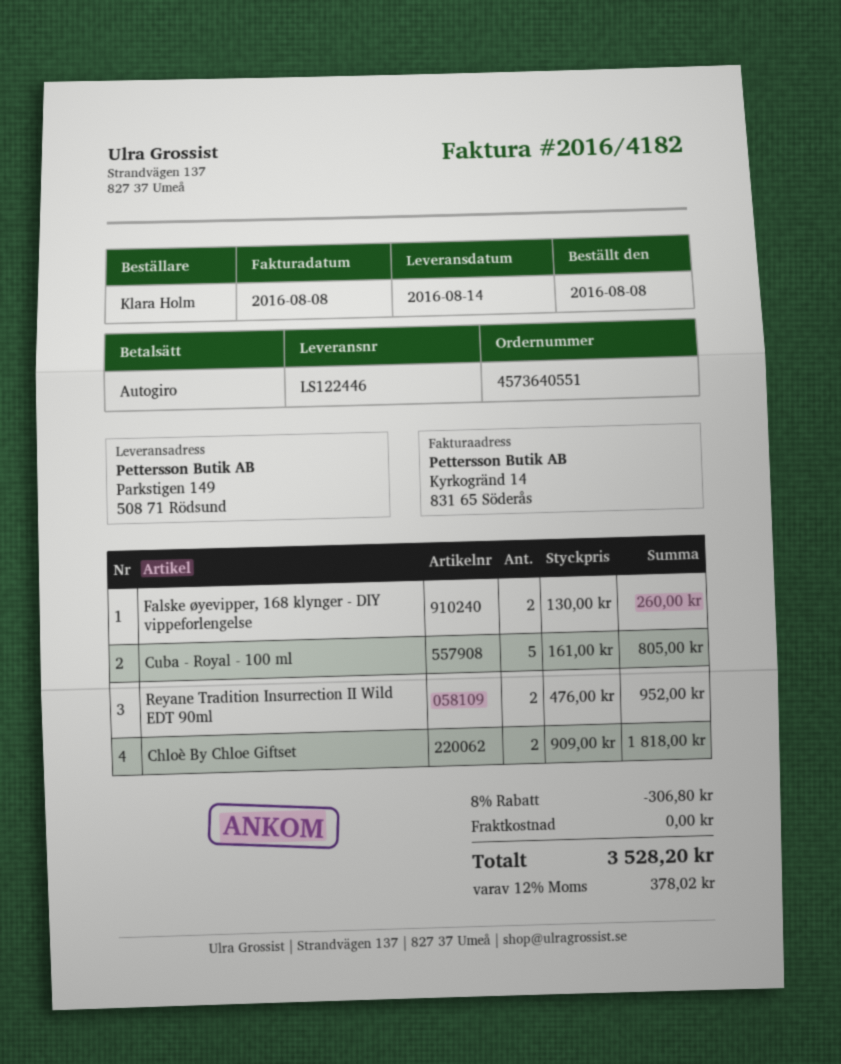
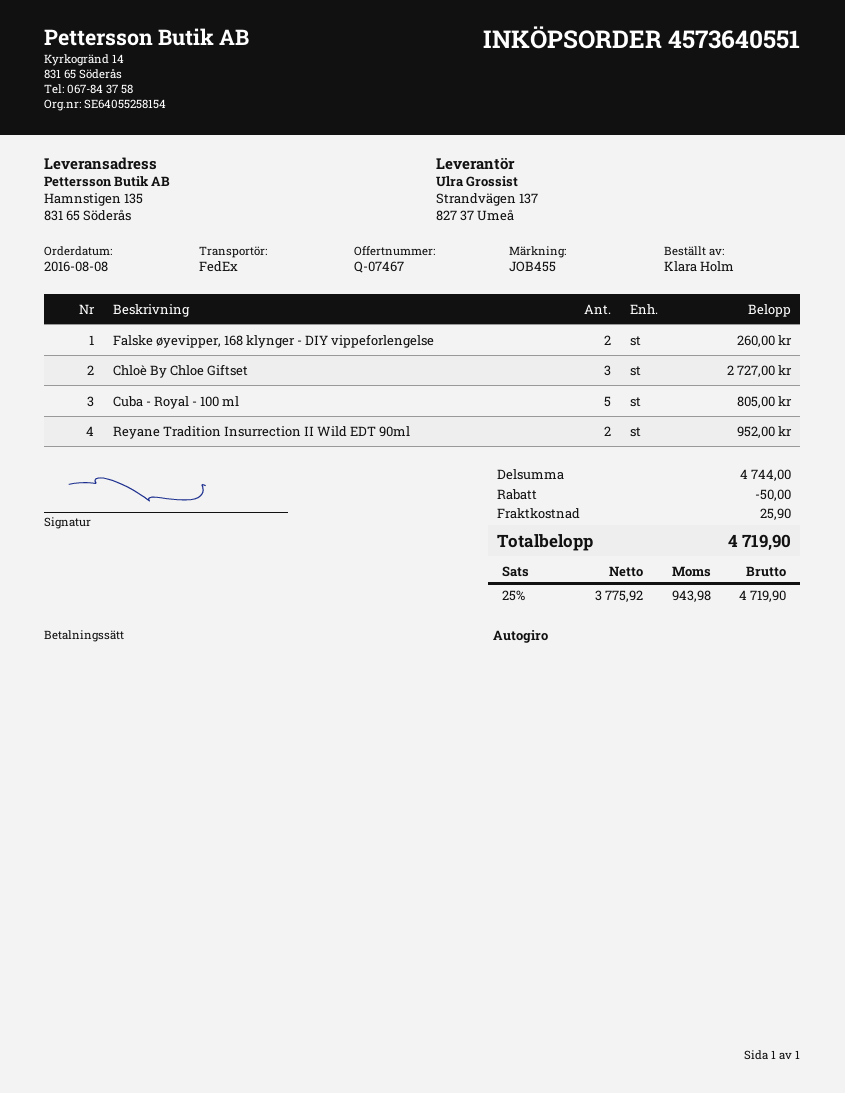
ship to: Parkstigen 149, 508 71 Rödsund -> Hamnstigen 135, 831 65 Söderås
Chloè By Chloe Giftset: 2 for 1818.00 -> 3 for 2727.00
discount: 306.80 -> 50.00
shipping: 0.00 -> 25.90
tax: 12% = 378.02 -> 25% = 943.98
total: 3528.20 -> 4719.90

